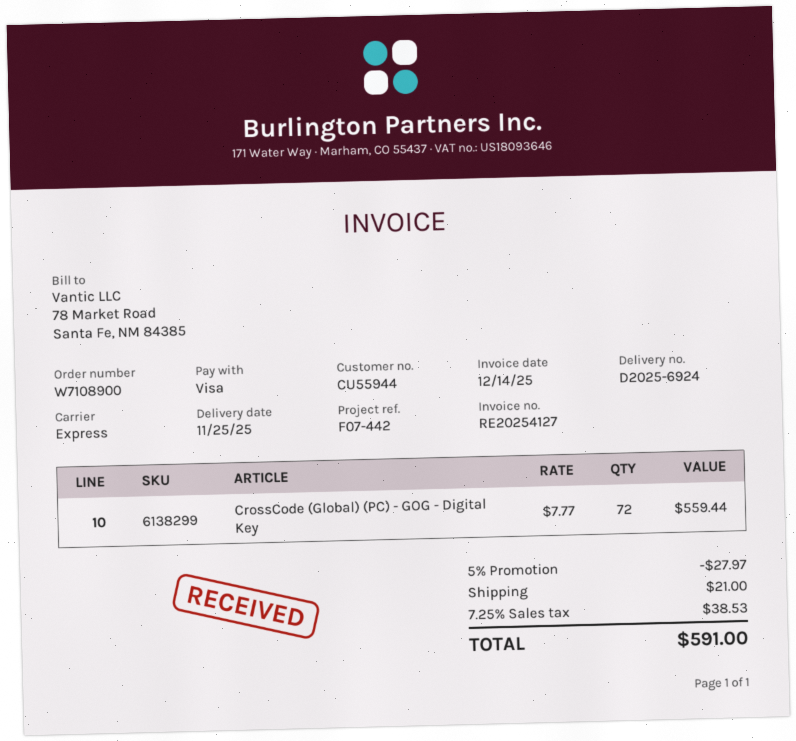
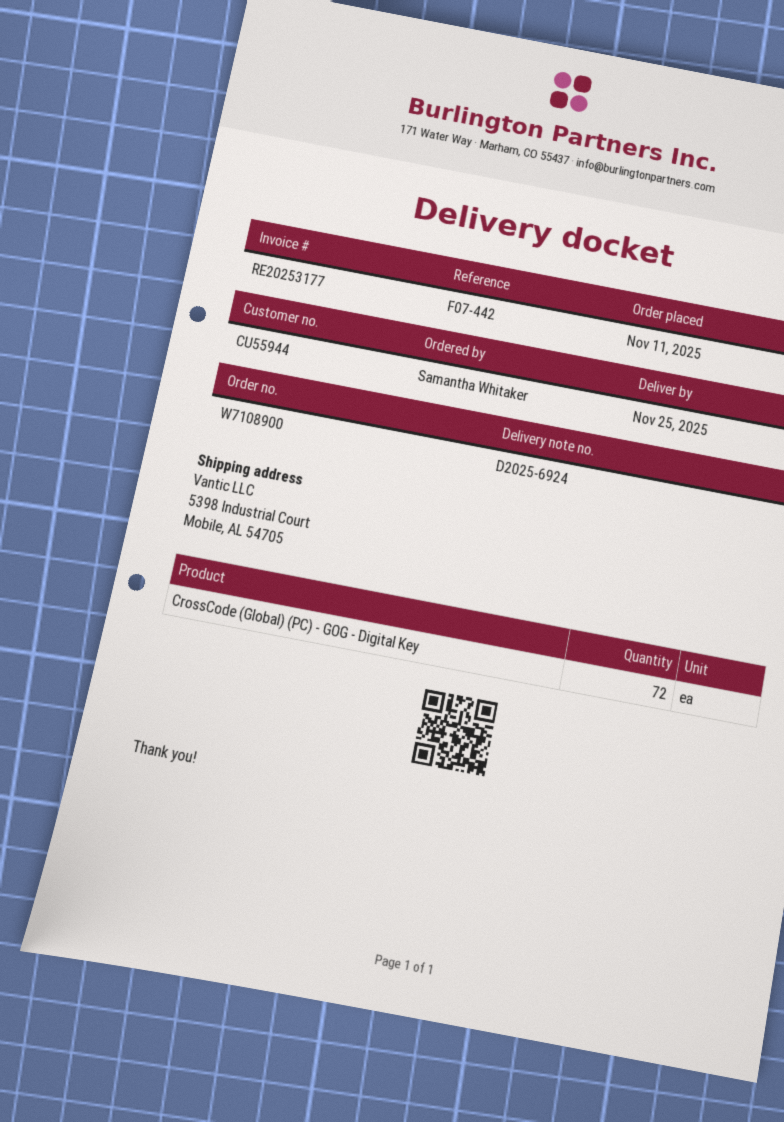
invoice number: RE20254127 -> RE20253177

